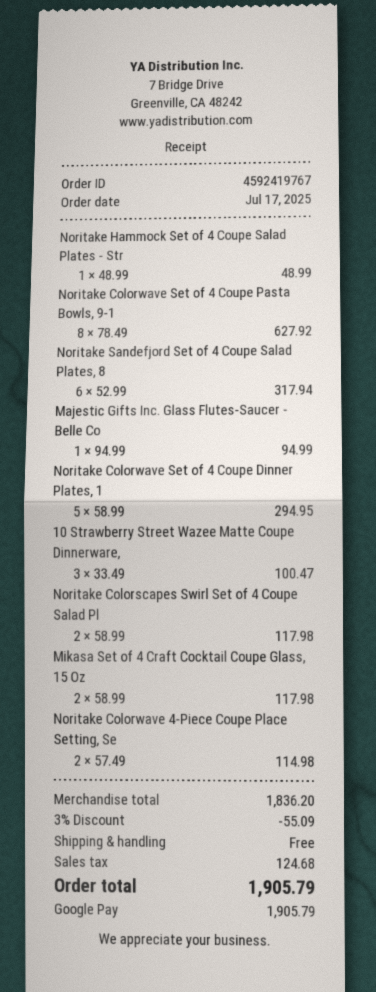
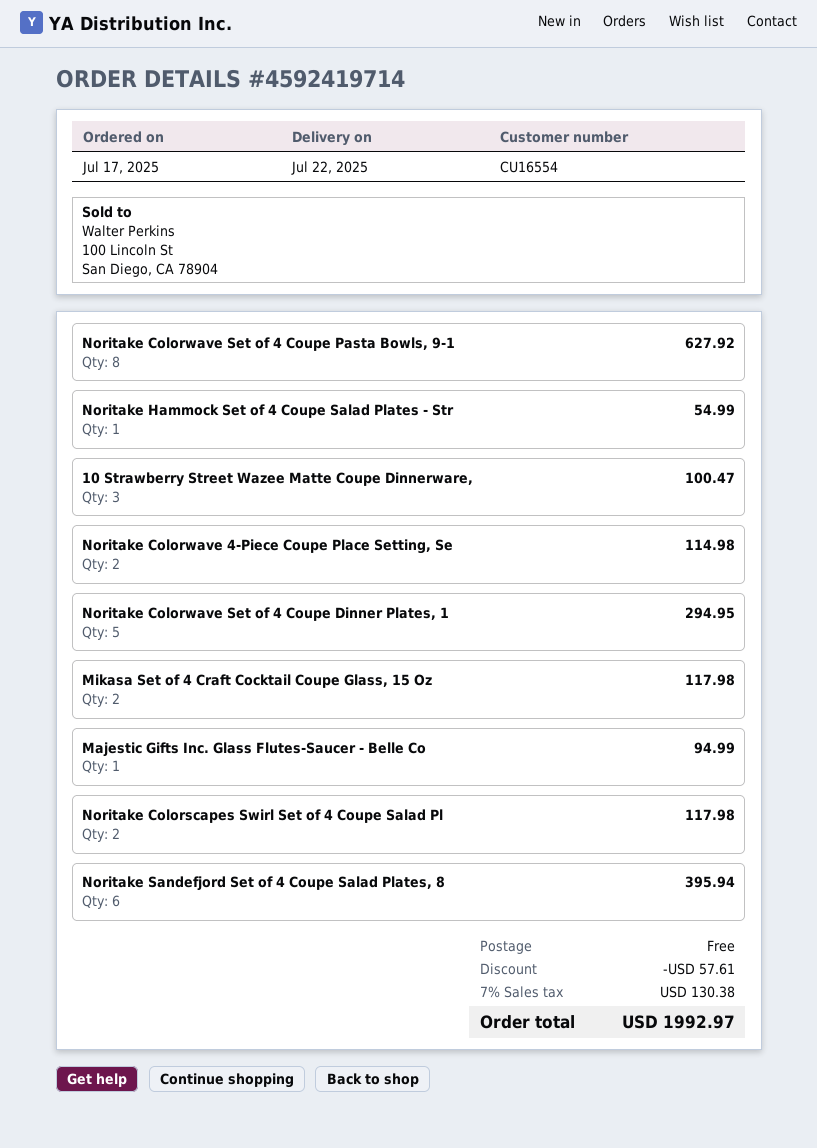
order number: 4592419767 -> 4592419714
Noritake Hammock Set of 4 Coupe Salad Plates - Str: 1 for 48.99 -> 1 for 54.99
Noritake Sandefjord Set of 4 Coupe Salad Plates, 8: 6 for 317.94 -> 6 for 395.94
discount: 55.09 -> 57.61
tax: 124.68 -> 130.38
total: 1905.79 -> 1992.97

